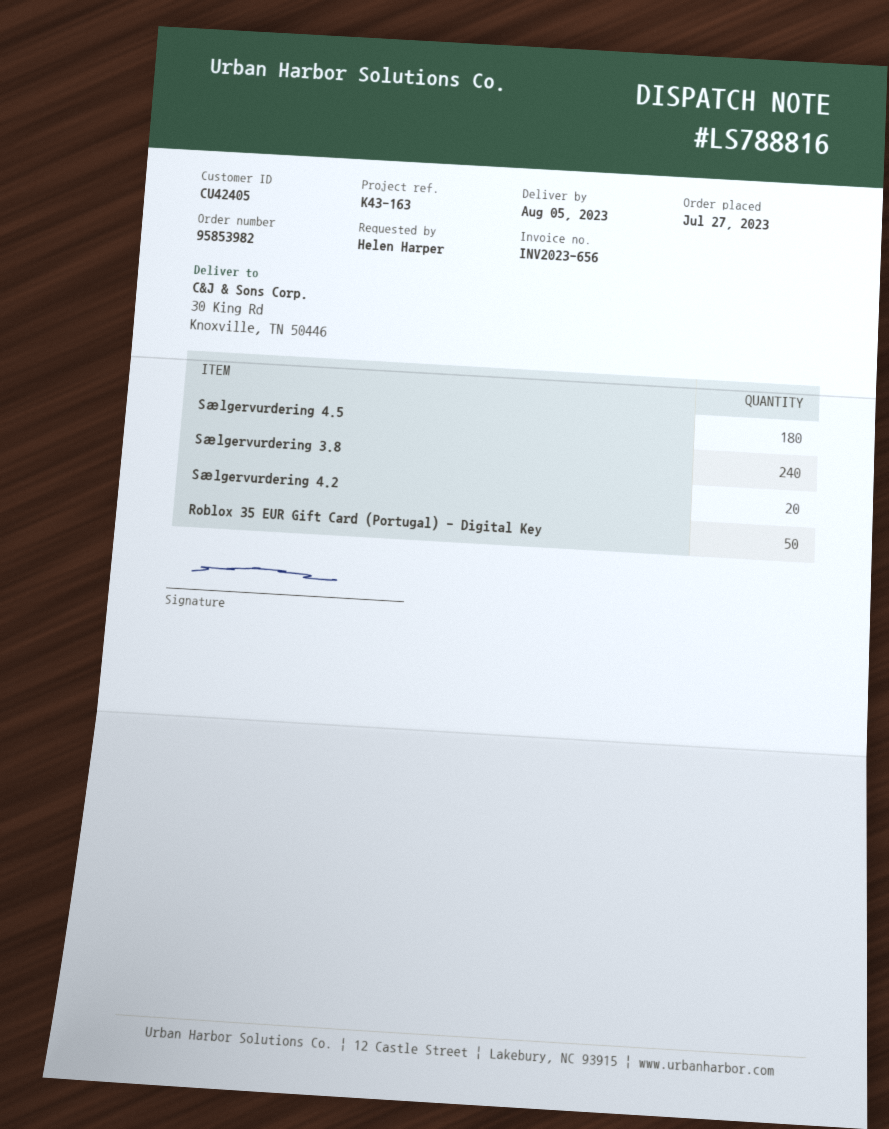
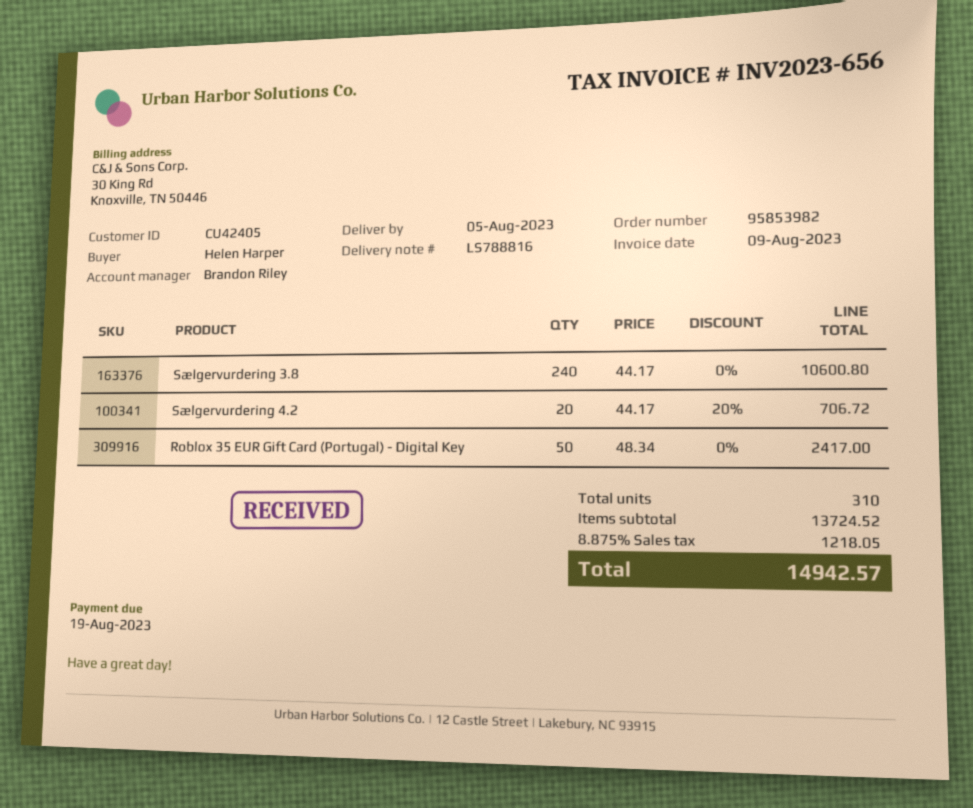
Sælgervurdering 4.5: 180 -> none

